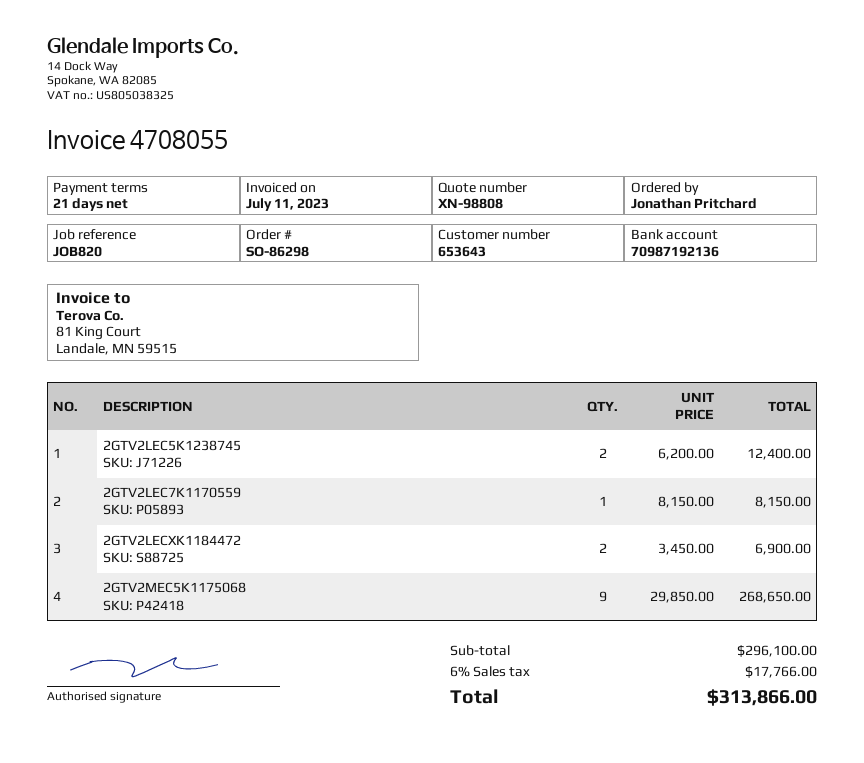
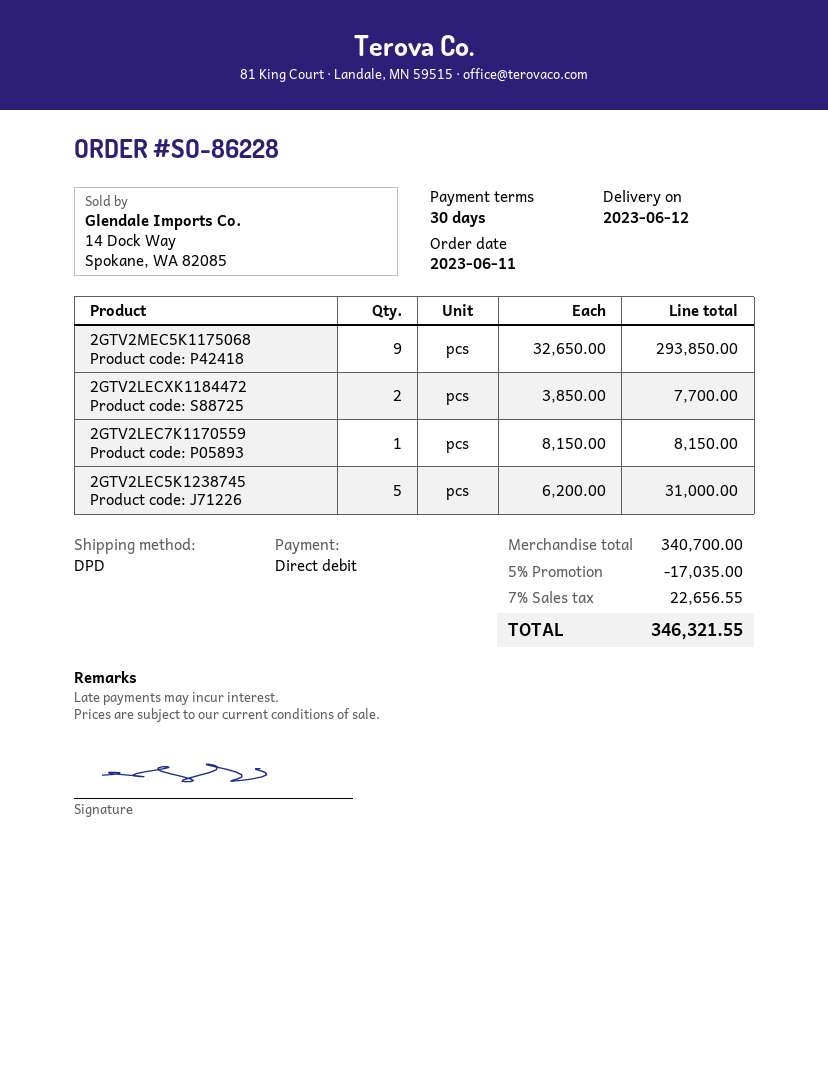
order number: SO-86298 -> SO-86228
payment terms: 21 days -> 30 days
2GTV2LEC5K1238745: 2 x 6200.00 = 12400.00 -> 5 x 6200.00 = 31000.00
2GTV2LECXK1184472: 2 x 3450.00 = 6900.00 -> 2 x 3850.00 = 7700.00
2GTV2MEC5K1175068: 9 x 29850.00 = 268650.00 -> 9 x 32650.00 = 293850.00
subtotal: 296100.00 -> 340700.00
discount: none -> 5% = 17035.00
tax: 6% = 17766.00 -> 7% = 22656.55
total: 313866.00 -> 346321.55

